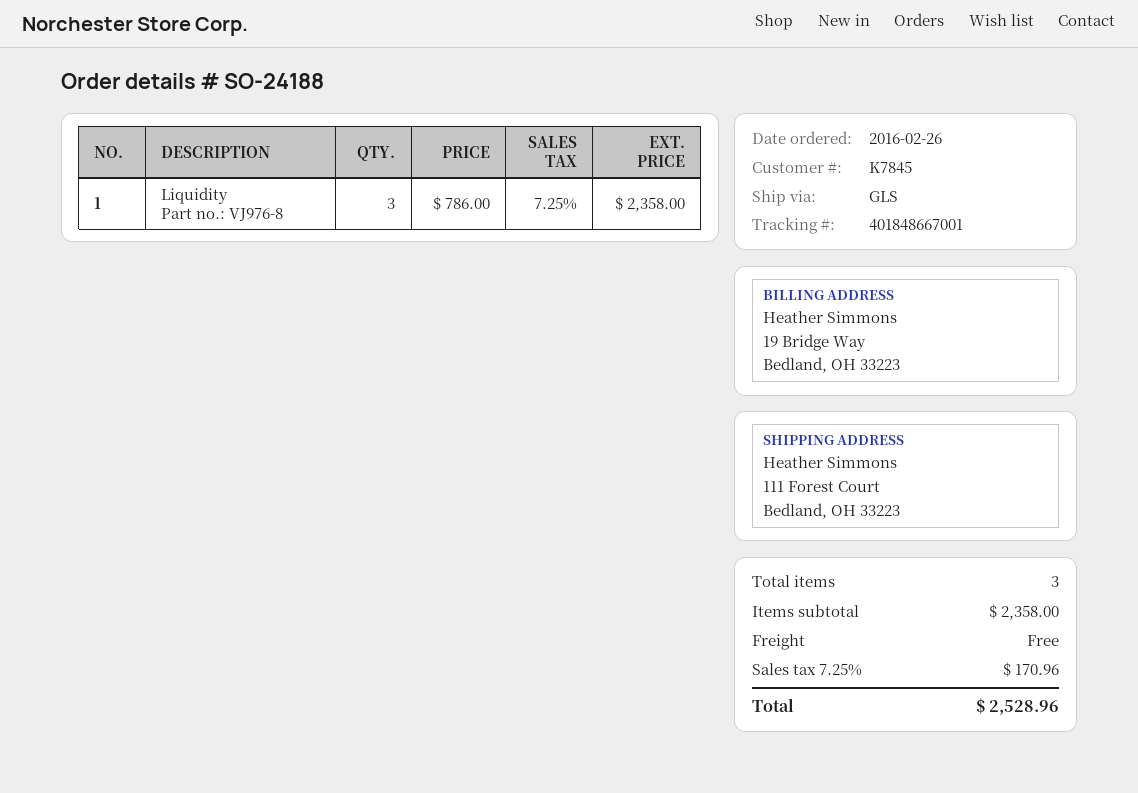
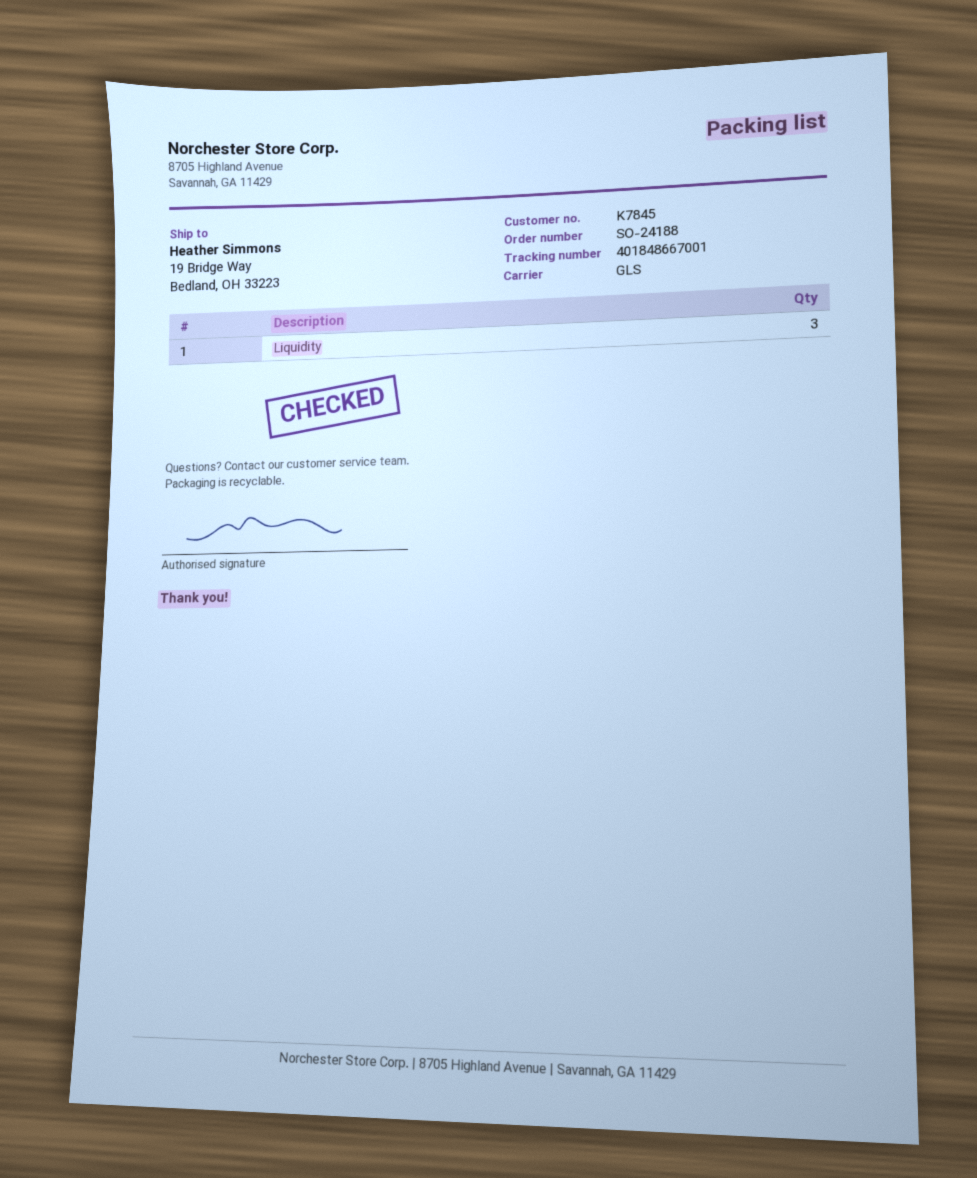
ship to: 111 Forest Court, Bedland, OH 33223 -> 19 Bridge Way, Bedland, OH 33223

